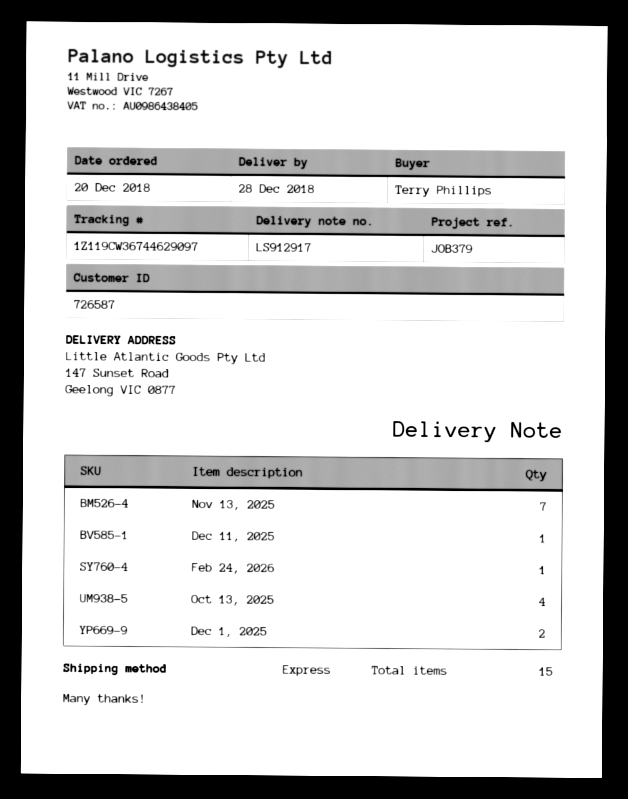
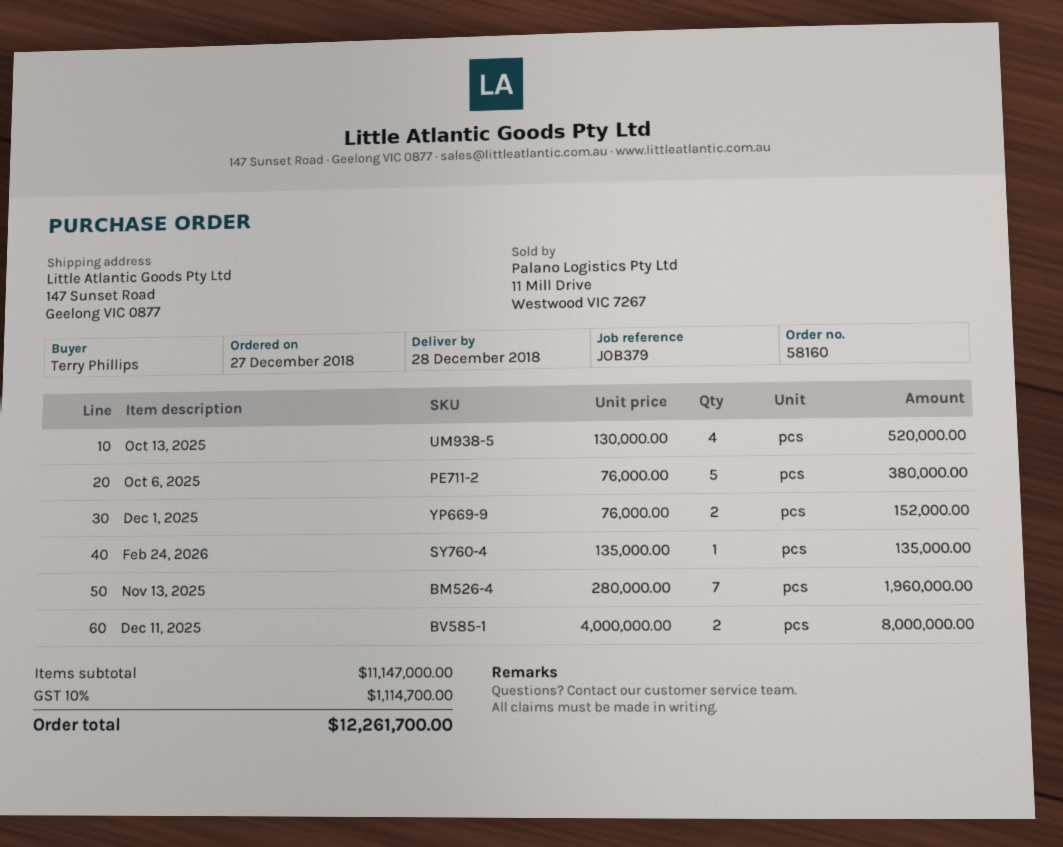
order date: 2018-12-20 -> 2018-12-27
Dec 11, 2025: 1 -> 2
Oct 6, 2025: none -> 5

